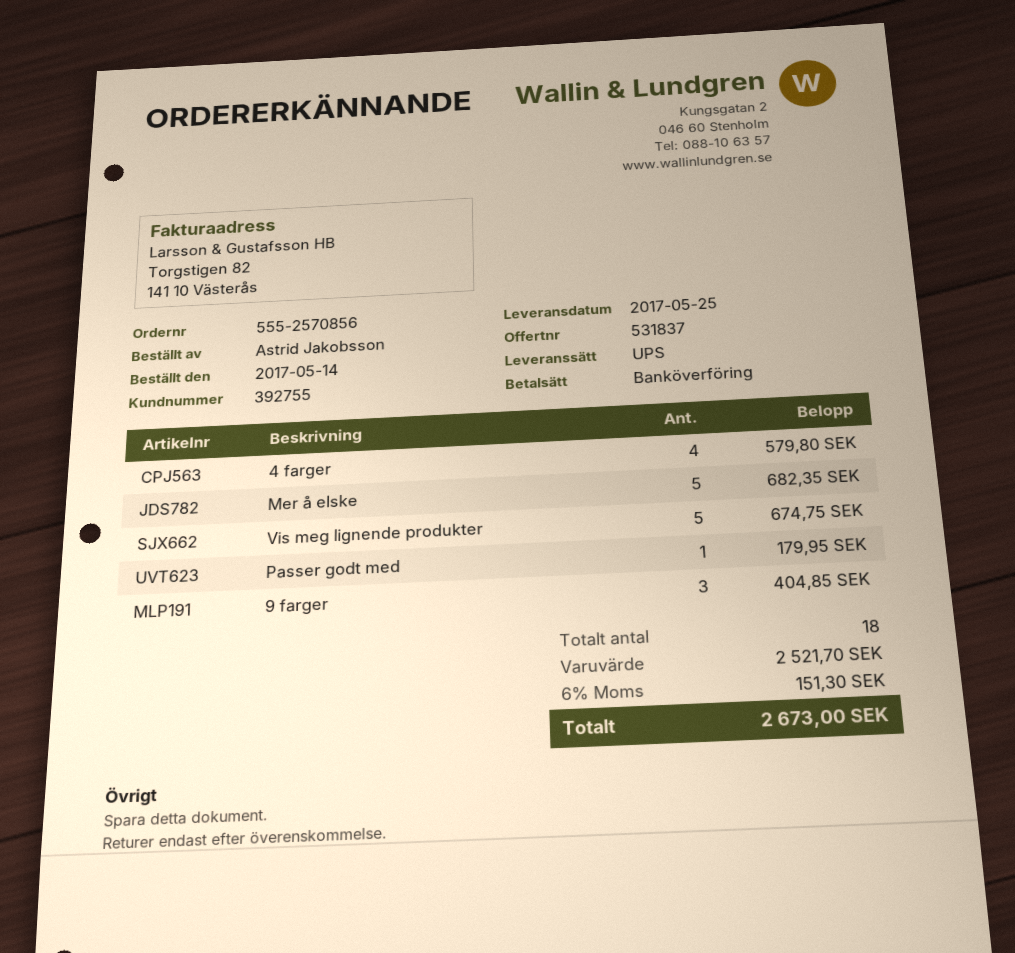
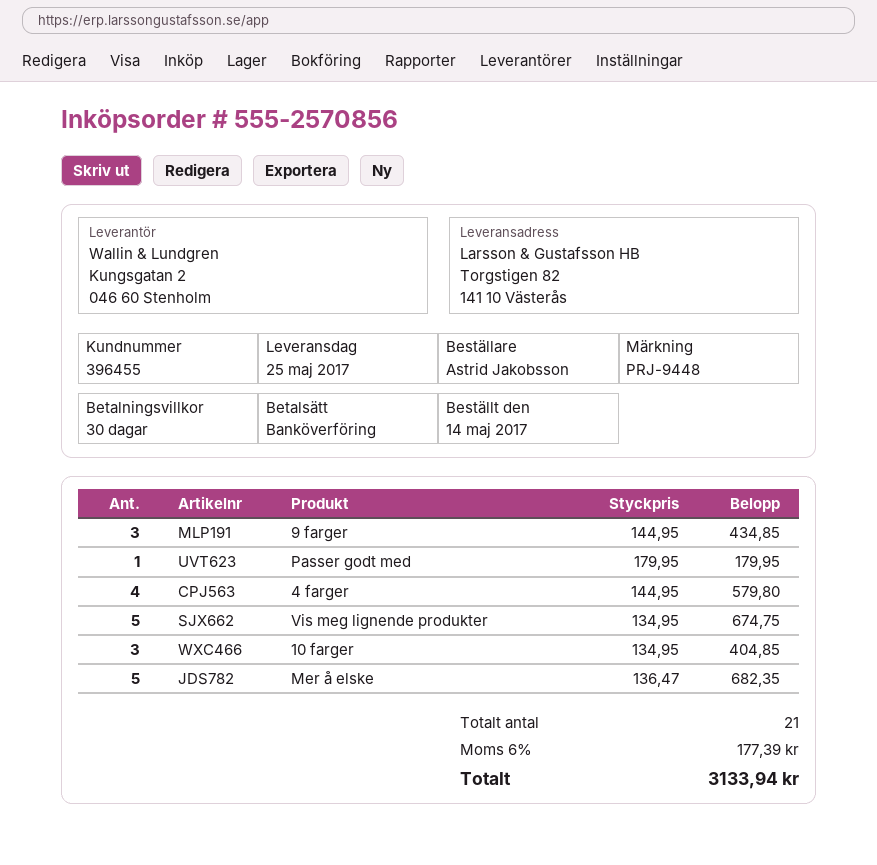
customer number: 392755 -> 396455
9 farger: 3 for 404.85 -> 3 for 434.85
10 farger: none -> 3 for 404.85
total quantity: 18 -> 21
tax: 6% = 151.30 -> 6% = 177.39
total: 2673.00 -> 3133.94

